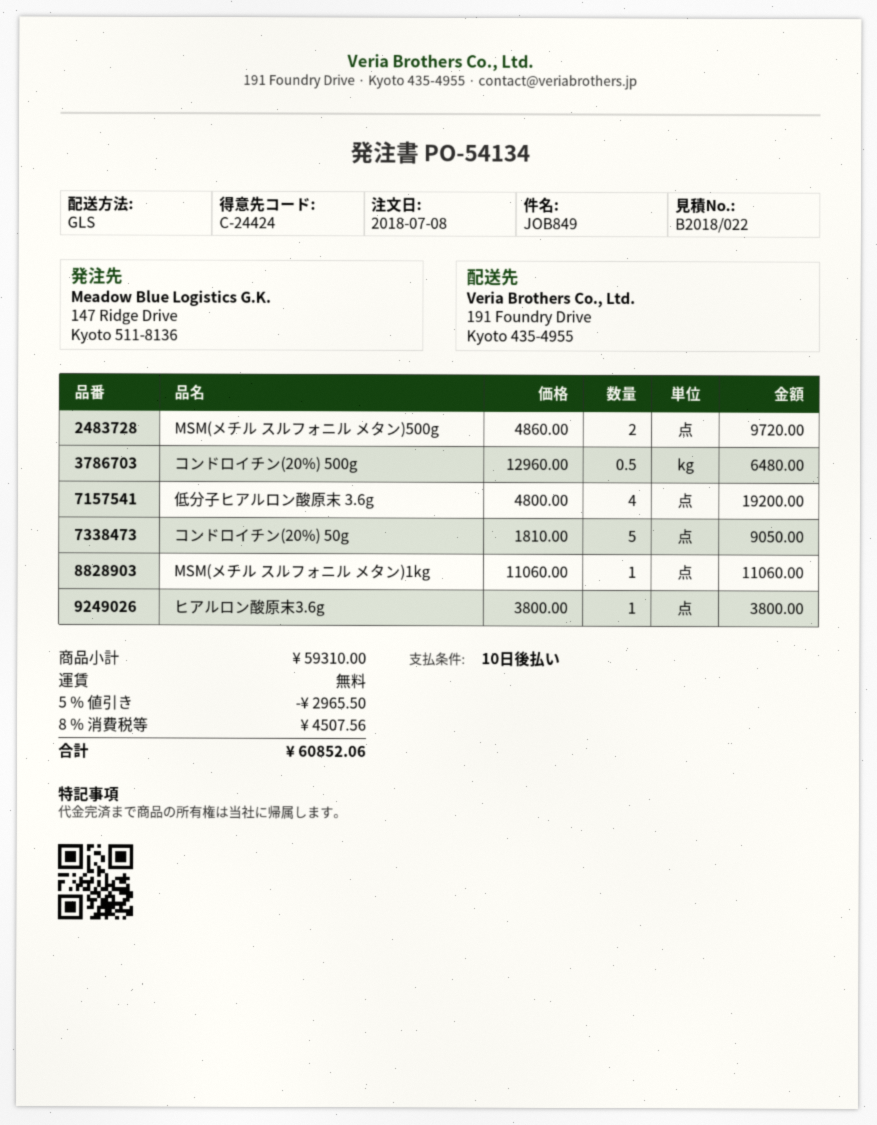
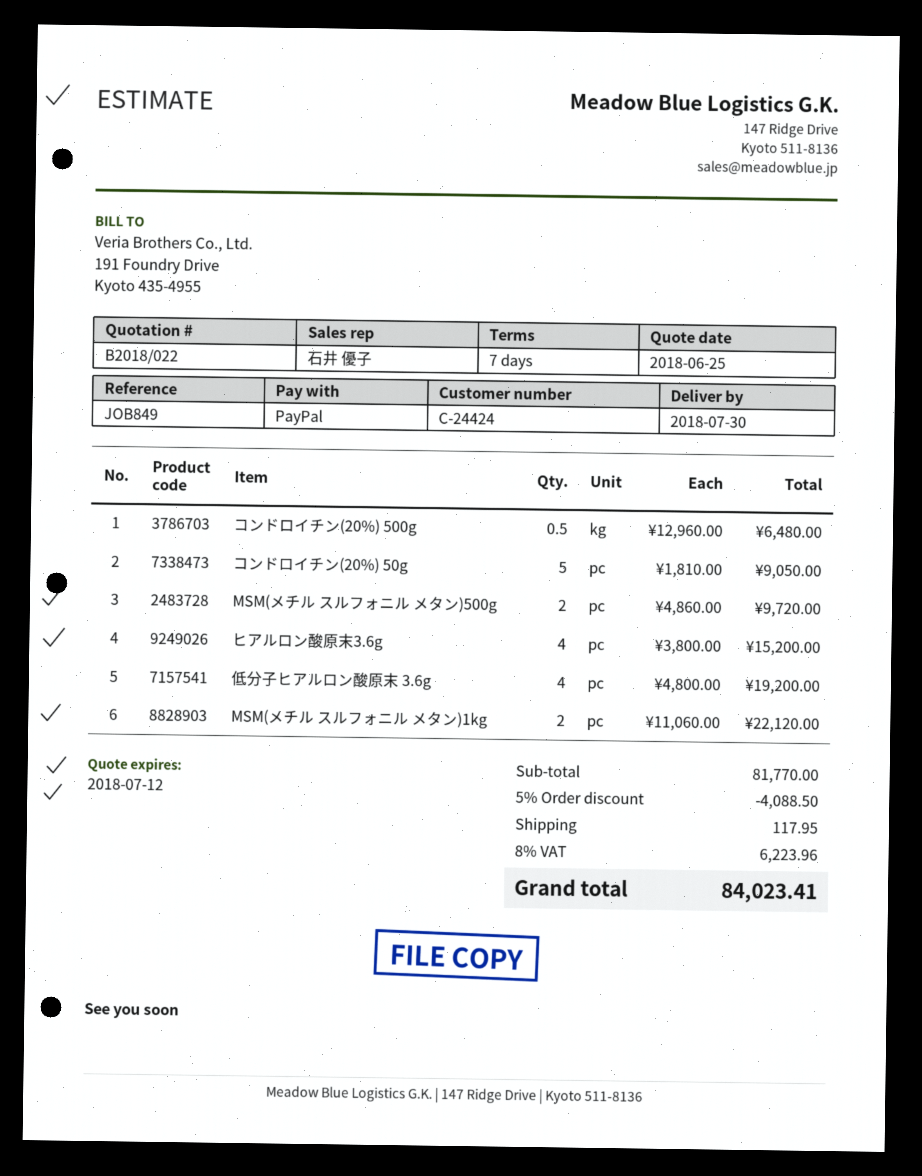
payment terms: 10 days -> 7 days
MSM(メチル スルフォニル メタン)1kg: 1 x 11060.00 = 11060.00 -> 2 x 11060.00 = 22120.00
ヒアルロン酸原末3.6g: 1 x 3800.00 = 3800.00 -> 4 x 3800.00 = 15200.00
subtotal: 59310.00 -> 81770.00
discount: 5% = 2965.50 -> 5% = 4088.50
shipping: 0.00 -> 117.95
tax: 8% = 4507.56 -> 8% = 6223.96
total: 60852.06 -> 84023.41

